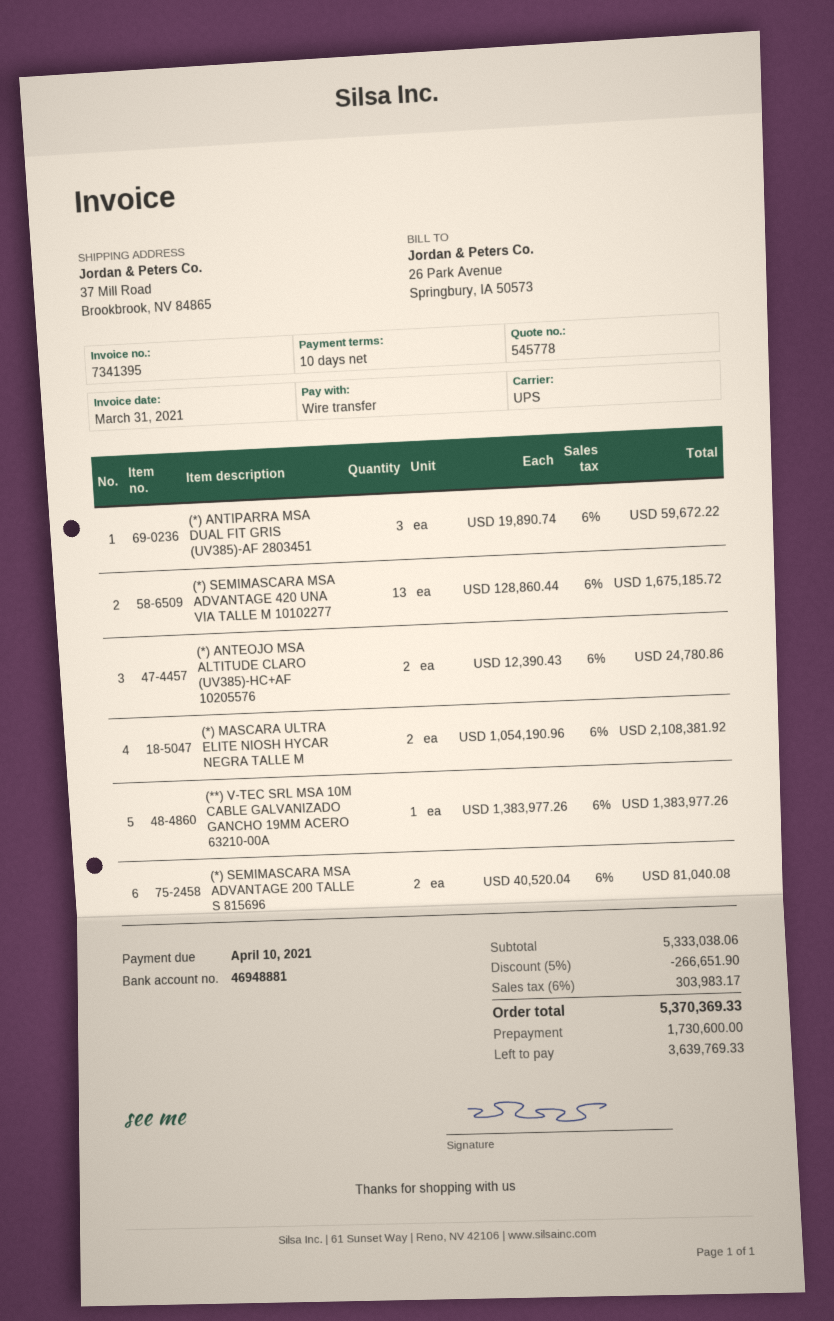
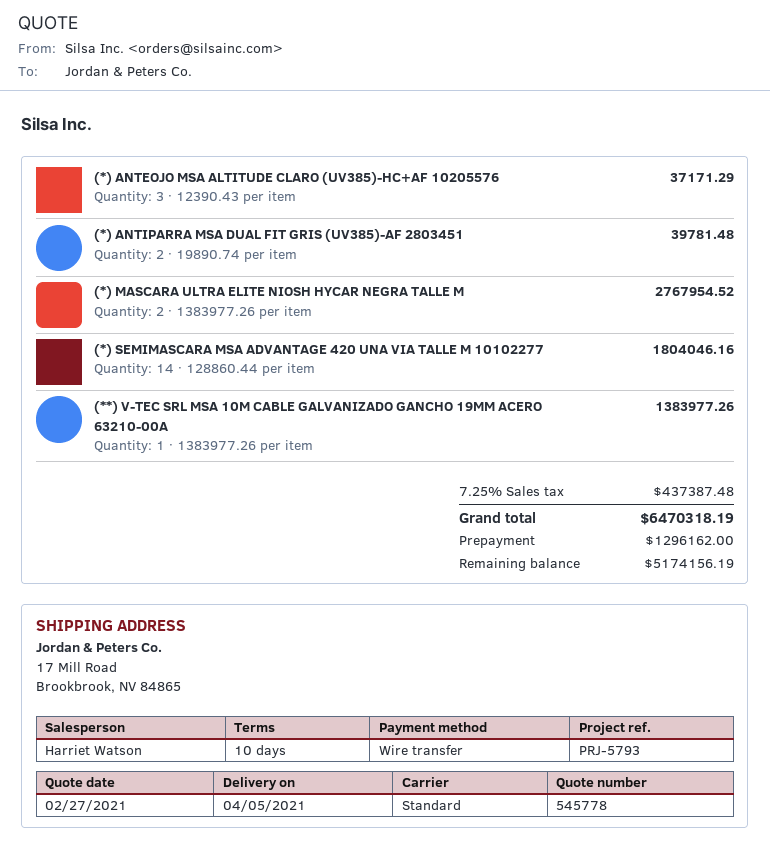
shipping method: UPS -> standard
ship to: 37 Mill Road, Brookbrook, NV 84865 -> 17 Mill Road, Brookbrook, NV 84865
(*) ANTIPARRA MSA DUAL FIT GRIS (UV385)-AF 2803451: 3 x 19890.74 = 59672.22 -> 2 x 19890.74 = 39781.48
(*) SEMIMASCARA MSA ADVANTAGE 420 UNA VIA TALLE M 10102277: 13 x 128860.44 = 1675185.72 -> 14 x 128860.44 = 1804046.16
(*) ANTEOJO MSA ALTITUDE CLARO (UV385)-HC+AF 10205576: 2 x 12390.43 = 24780.86 -> 3 x 12390.43 = 37171.29
(*) MASCARA ULTRA ELITE NIOSH HYCAR NEGRA TALLE M: 2 x 1054190.96 = 2108381.92 -> 2 x 1383977.26 = 2767954.52
(*) SEMIMASCARA MSA ADVANTAGE 200 TALLE S 815696: 2 x 40520.04 = 81040.08 -> none
discount: 5% = 266651.90 -> none
tax: 6% = 303983.17 -> 7.25% = 437387.48
total: 5370369.33 -> 6470318.19
deposit: 1730600.00 -> 1296162.00
balance: 3639769.33 -> 5174156.19

